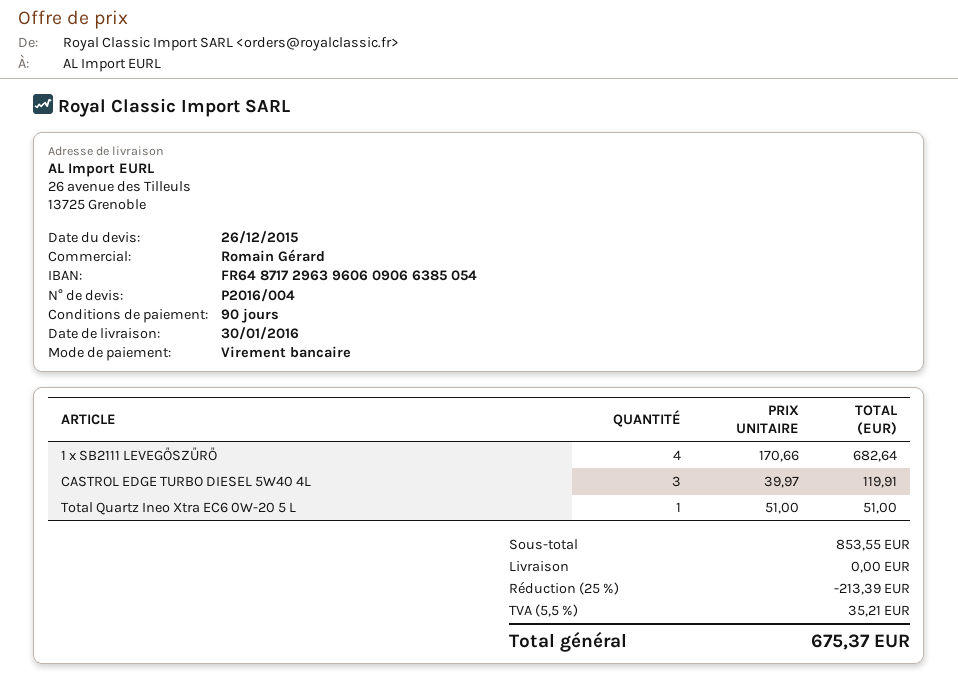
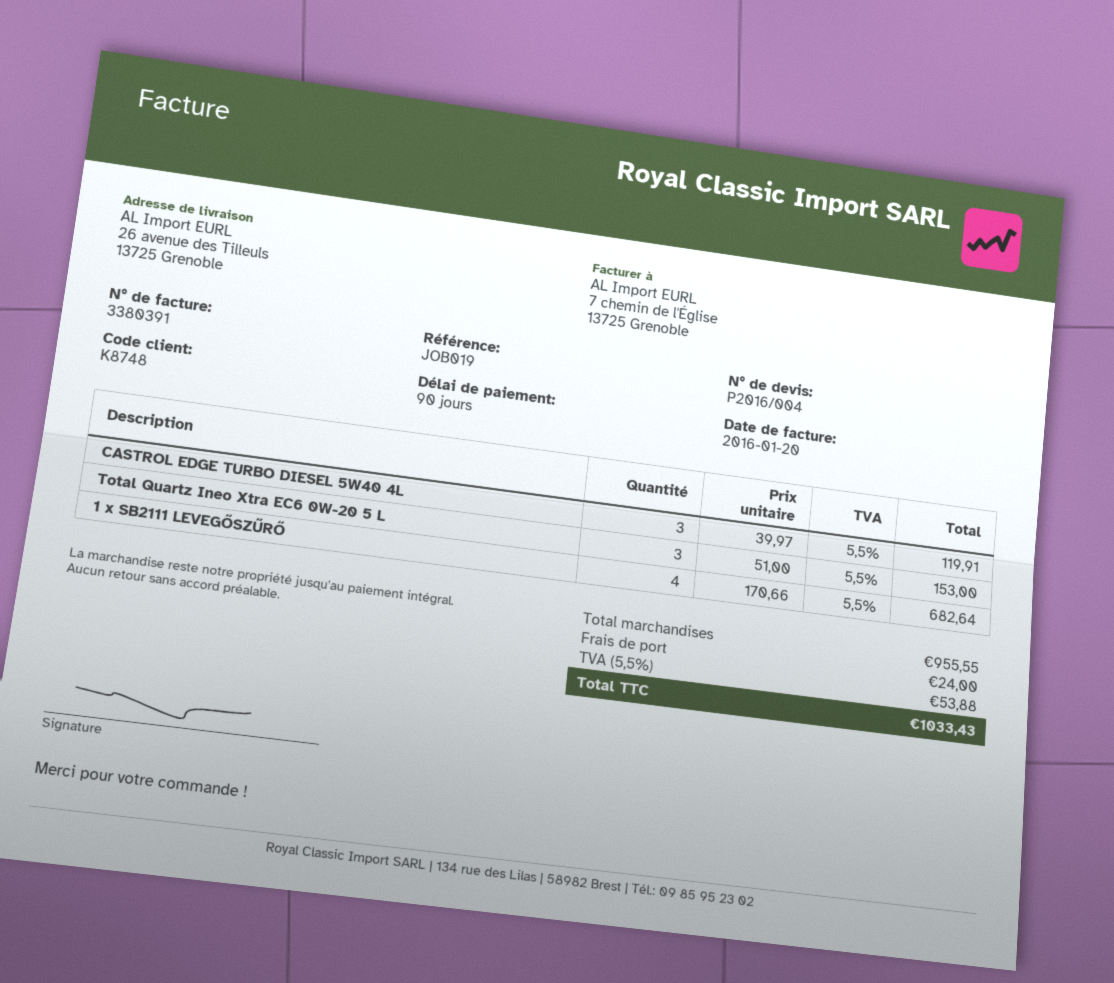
Total Quartz Ineo Xtra EC6 0W-20 5 L: 1 x 51.00 = 51.00 -> 3 x 51.00 = 153.00
subtotal: 853.55 -> 955.55
discount: 25% = 213.39 -> none
shipping: 0.00 -> 24.00
tax: 5.5% = 35.21 -> 5.5% = 53.88
total: 675.37 -> 1033.43

